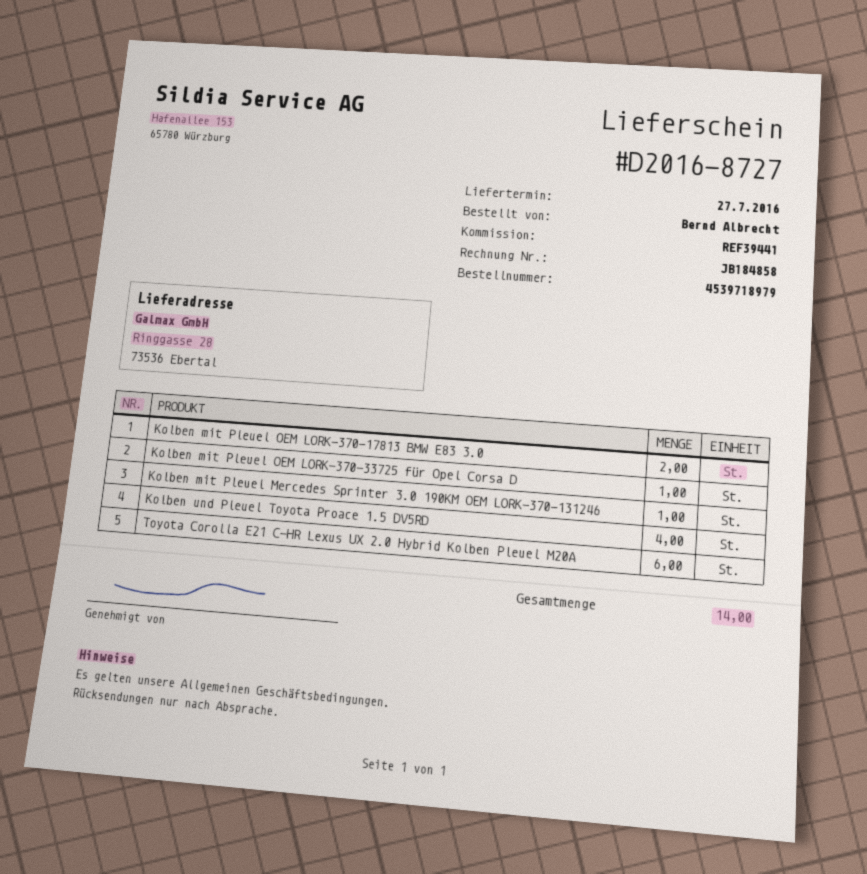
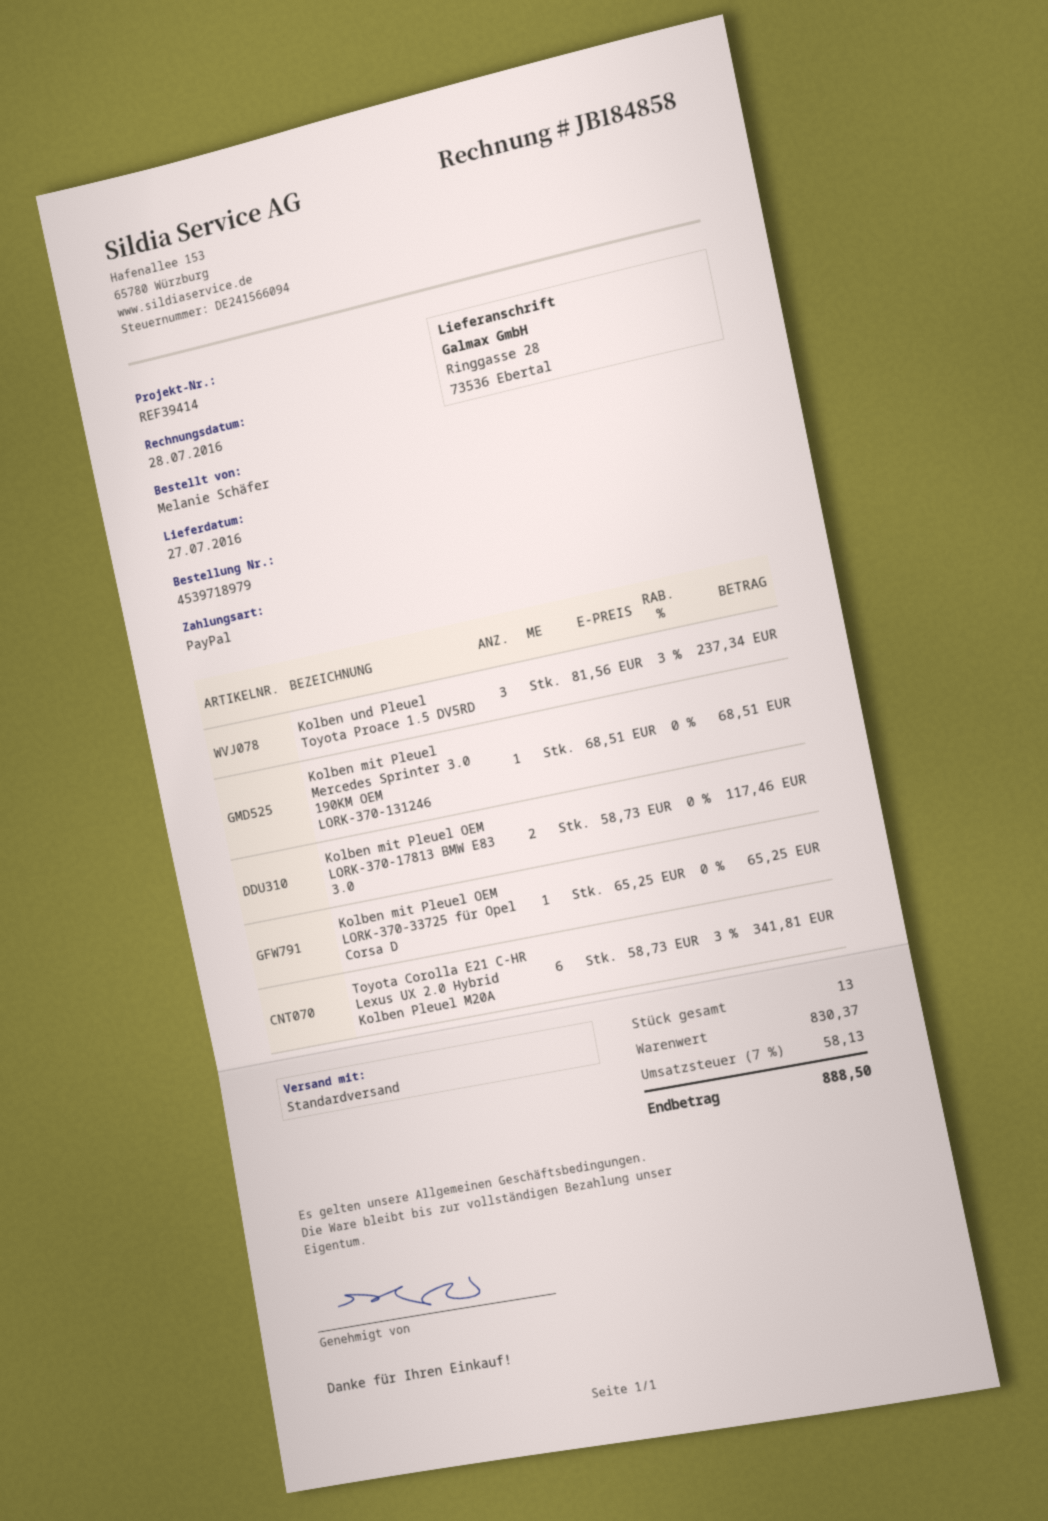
reference: REF39441 -> REF39414
ordered by: Bernd Albrecht -> Melanie Schäfer
Kolben und Pleuel Toyota Proace 1.5 DV5RD: 4 -> 3
total quantity: 14 -> 13

